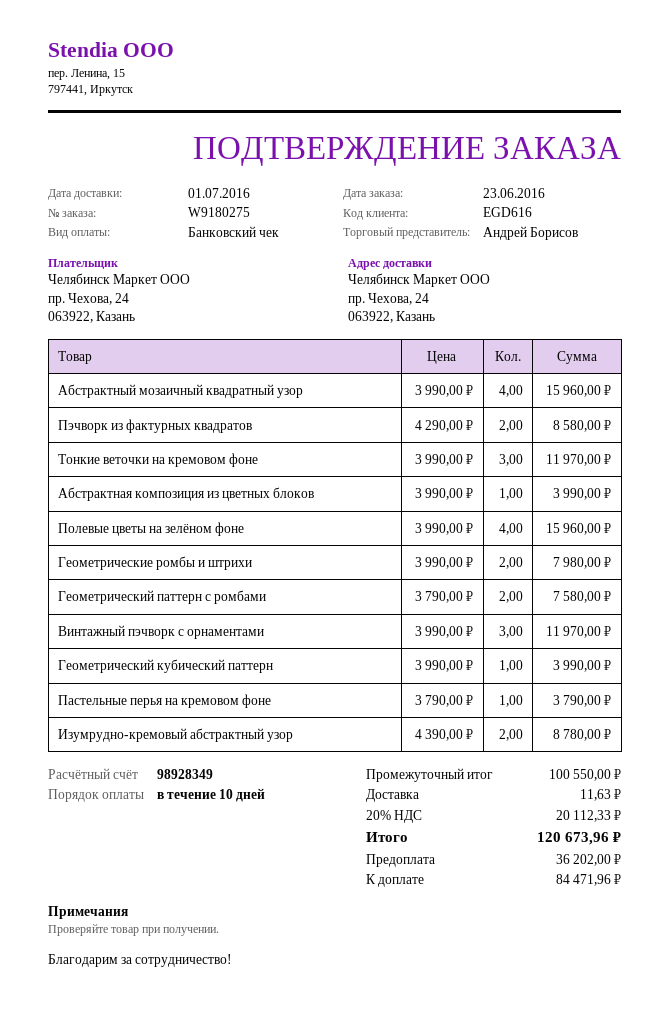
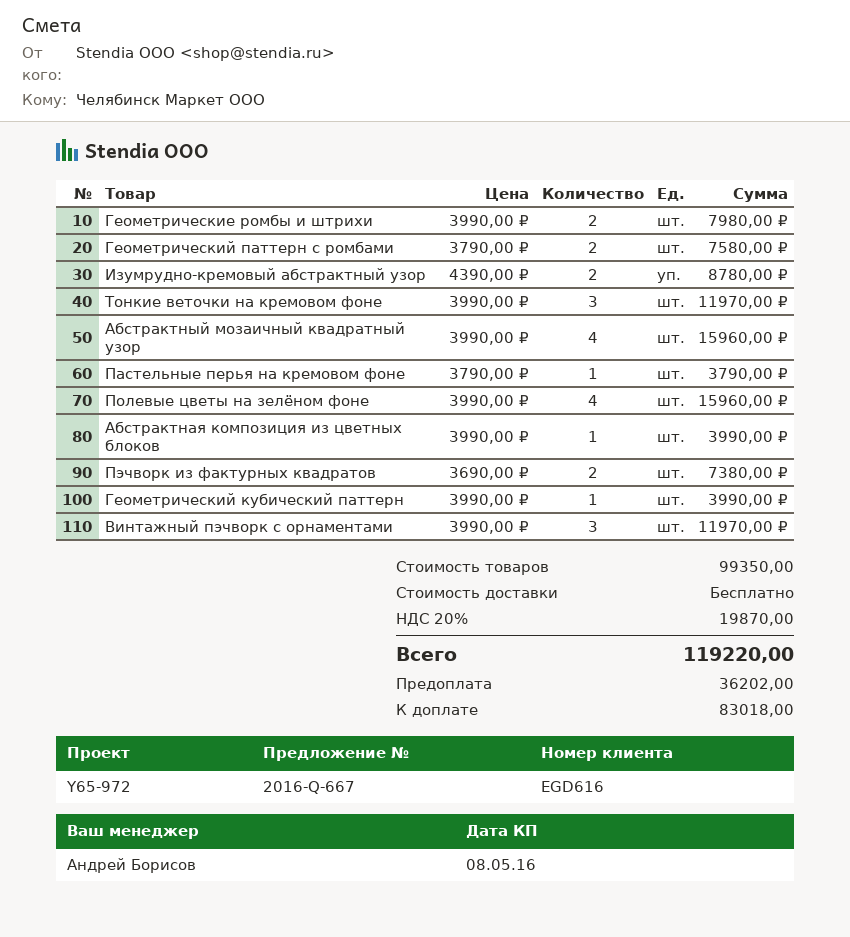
Пэчворк из фактурных квадратов: 2 x 4290.00 = 8580.00 -> 2 x 3690.00 = 7380.00
subtotal: 100550.00 -> 99350.00
shipping: 11.63 -> 0.00
tax: 20% = 20112.33 -> 20% = 19870.00
total: 120673.96 -> 119220.00
balance: 84471.96 -> 83018.00

